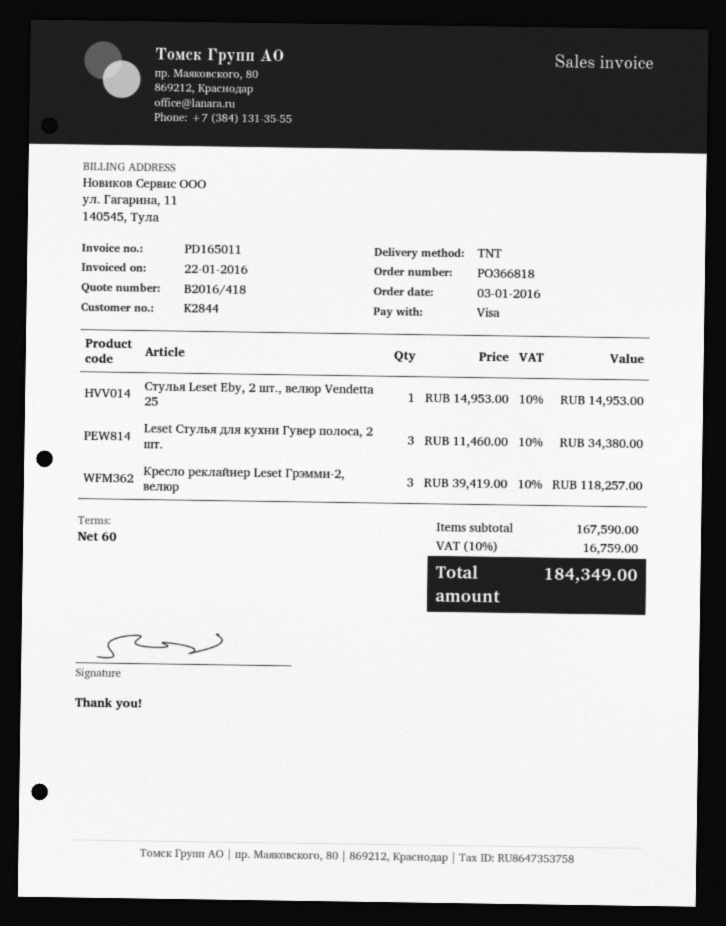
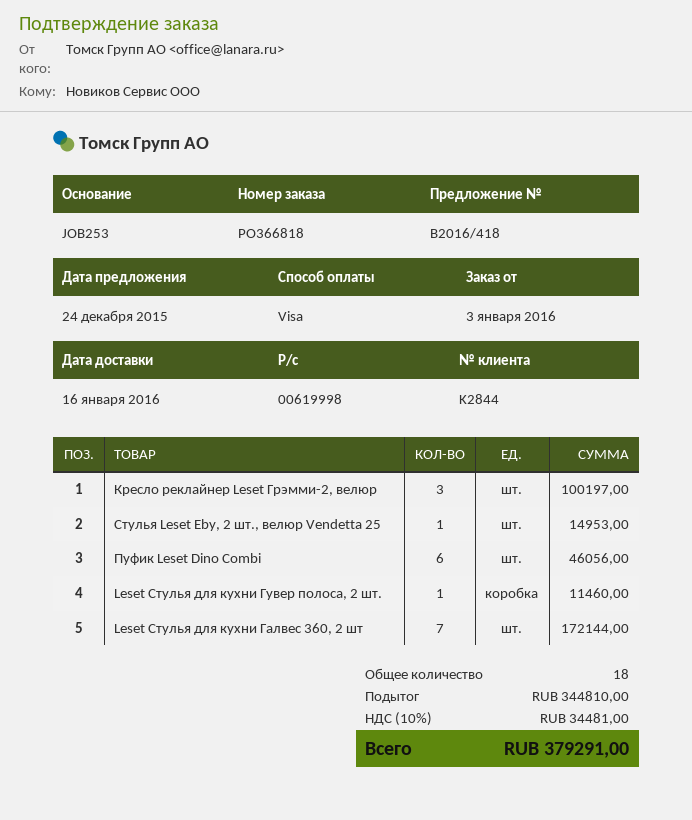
Leset Стулья для кухни Гувер полоса, 2 шт.: 3 for 34380.00 -> 1 for 11460.00
Кресло реклайнер Leset Грэмми-2, велюр: 3 for 118257.00 -> 3 for 100197.00
Пуфик Leset Dino Combi: none -> 6 for 46056.00
Leset Стулья для кухни Галвес 360, 2 шт: none -> 7 for 172144.00
subtotal: 167590.00 -> 344810.00
tax: 10% = 16759.00 -> 10% = 34481.00
total: 184349.00 -> 379291.00

